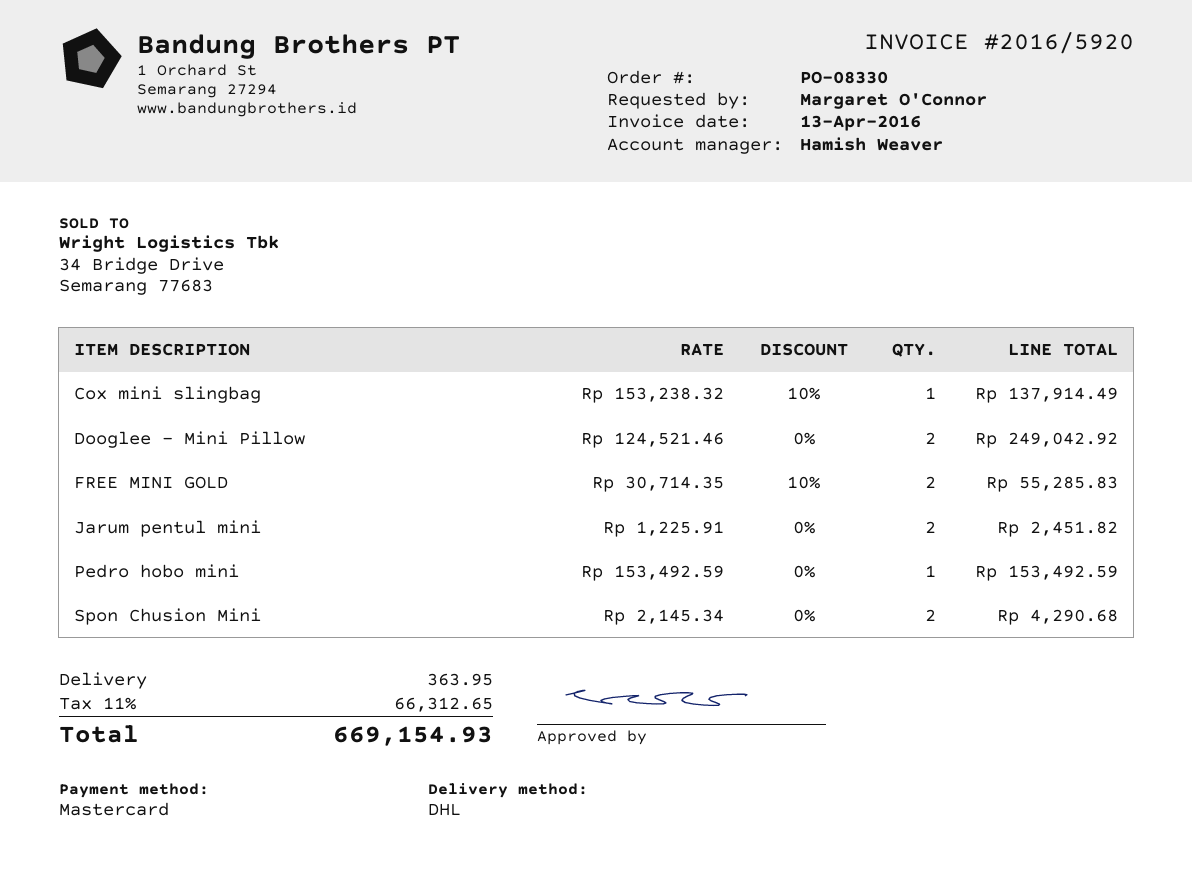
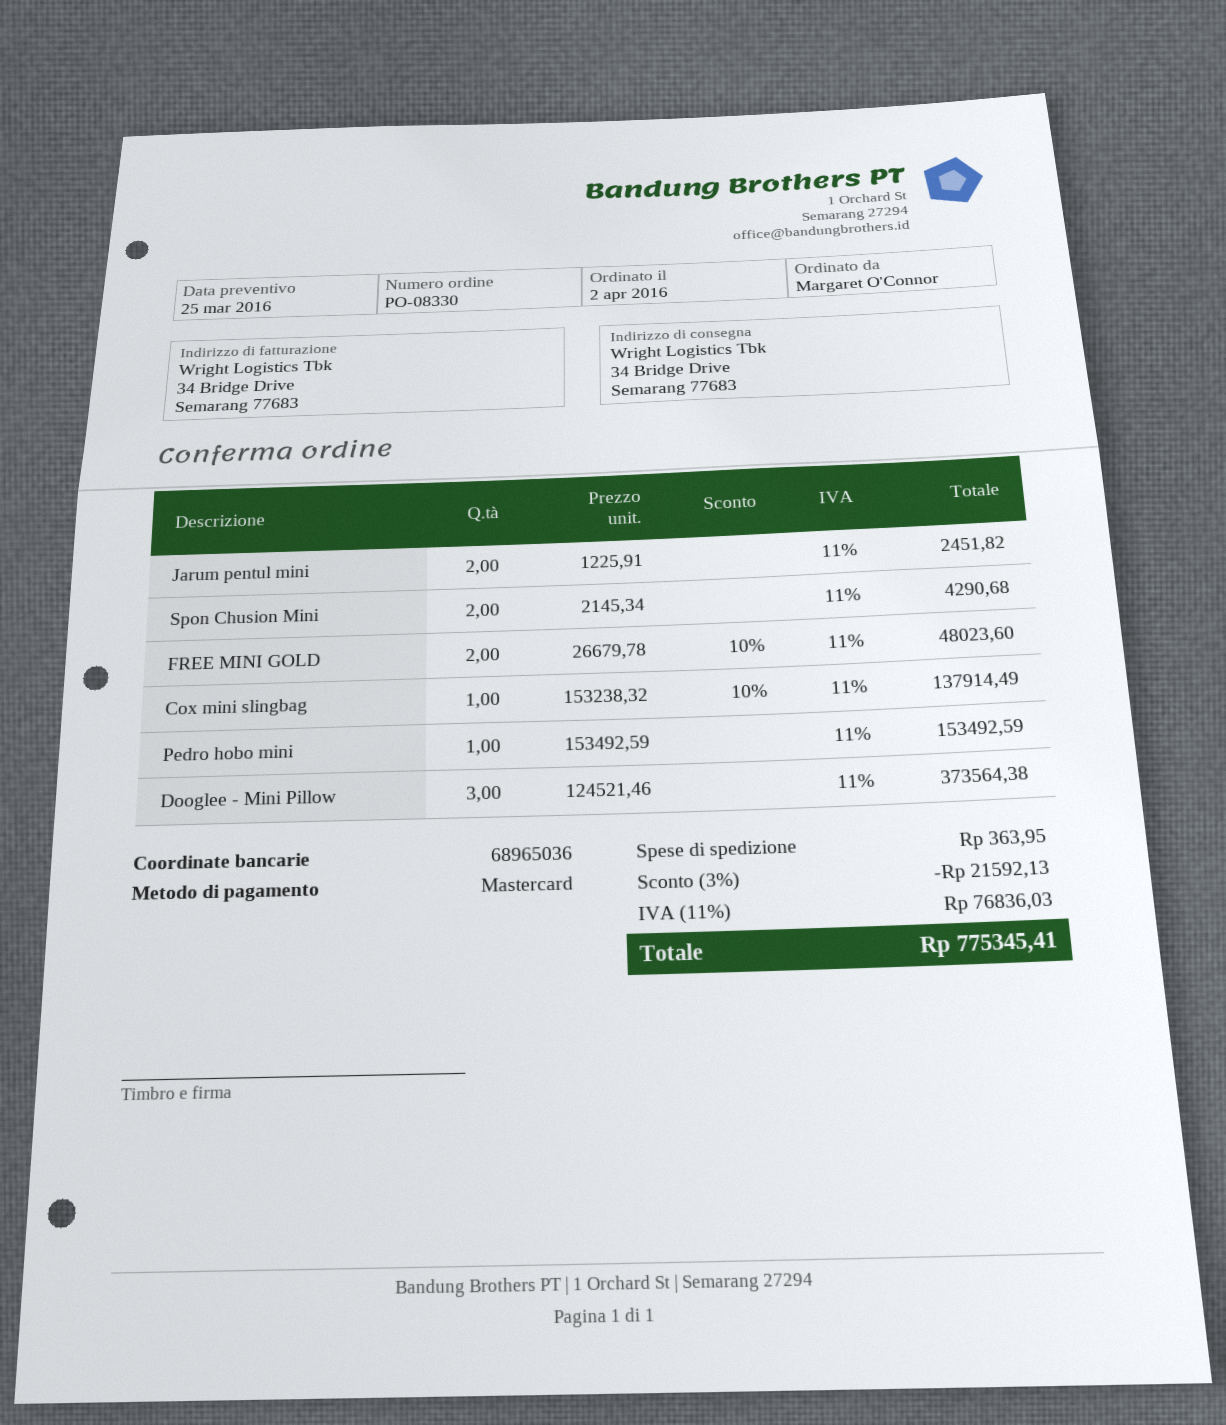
Dooglee - Mini Pillow: 2 x 124521.46 = 249042.92 -> 3 x 124521.46 = 373564.38
FREE MINI GOLD: 2 x 30714.35 - 10% = 55285.83 -> 2 x 26679.78 - 10% = 48023.60
discount: none -> 3% = 21592.13
tax: 11% = 66312.65 -> 11% = 76836.03
total: 669154.93 -> 775345.41

